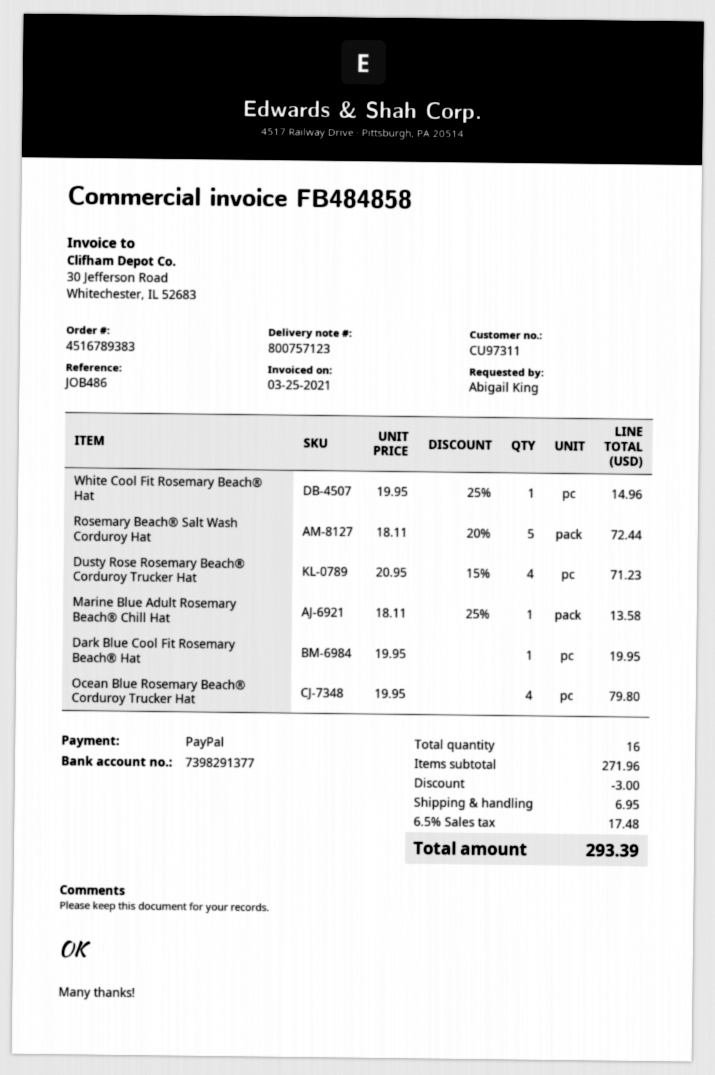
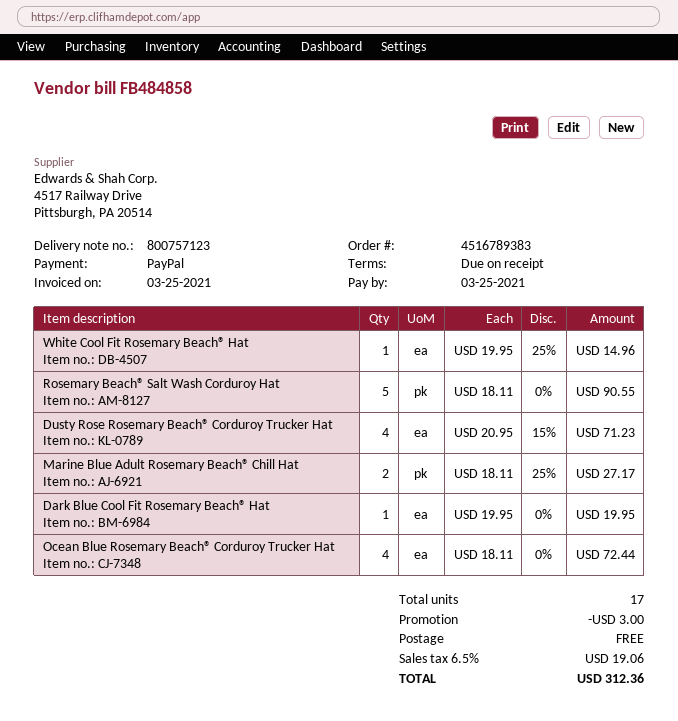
Rosemary Beach® Salt Wash Corduroy Hat: 5 x 18.11 - 20% = 72.44 -> 5 x 18.11 = 90.55
Marine Blue Adult Rosemary Beach® Chill Hat: 1 x 18.11 - 25% = 13.58 -> 2 x 18.11 - 25% = 27.17
Ocean Blue Rosemary Beach® Corduroy Trucker Hat: 4 x 19.95 = 79.80 -> 4 x 18.11 = 72.44
total quantity: 16 -> 17
shipping: 6.95 -> 0.00
tax: 6.5% = 17.48 -> 6.5% = 19.06
total: 293.39 -> 312.36

